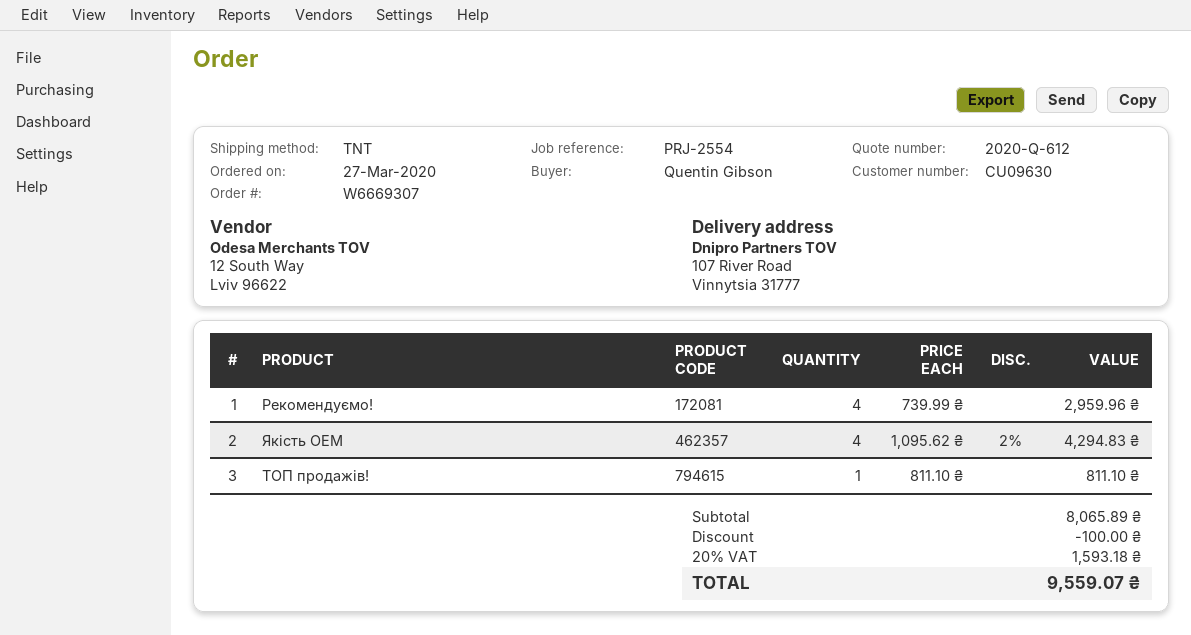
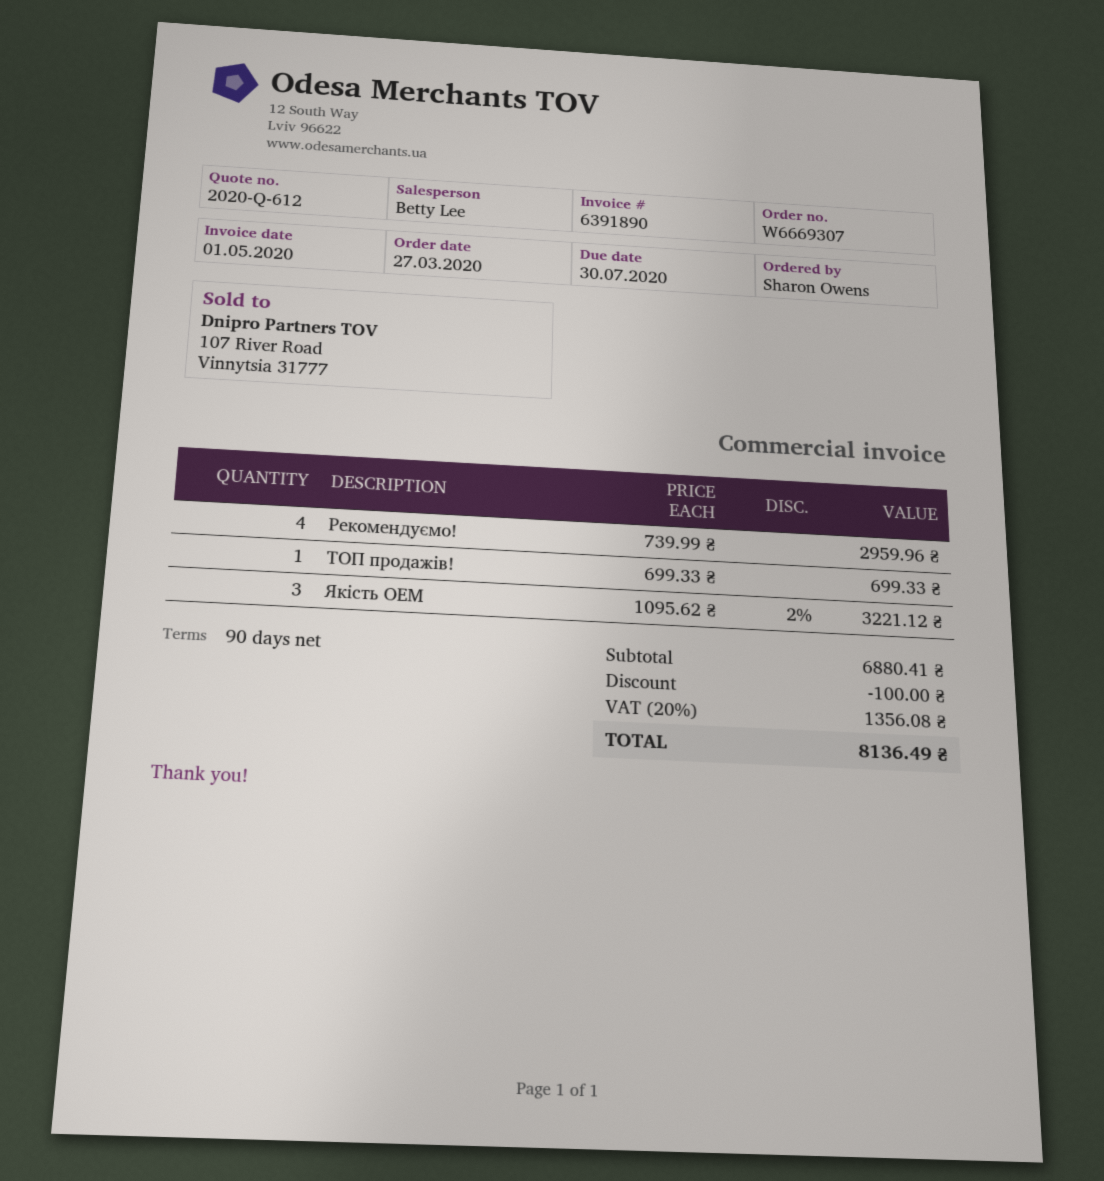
ordered by: Quentin Gibson -> Sharon Owens
Якість OEM: 4 x 1095.62 - 2% = 4294.83 -> 3 x 1095.62 - 2% = 3221.12
ТОП продажів!: 1 x 811.10 = 811.10 -> 1 x 699.33 = 699.33
subtotal: 8065.89 -> 6880.41
tax: 20% = 1593.18 -> 20% = 1356.08
total: 9559.07 -> 8136.49

